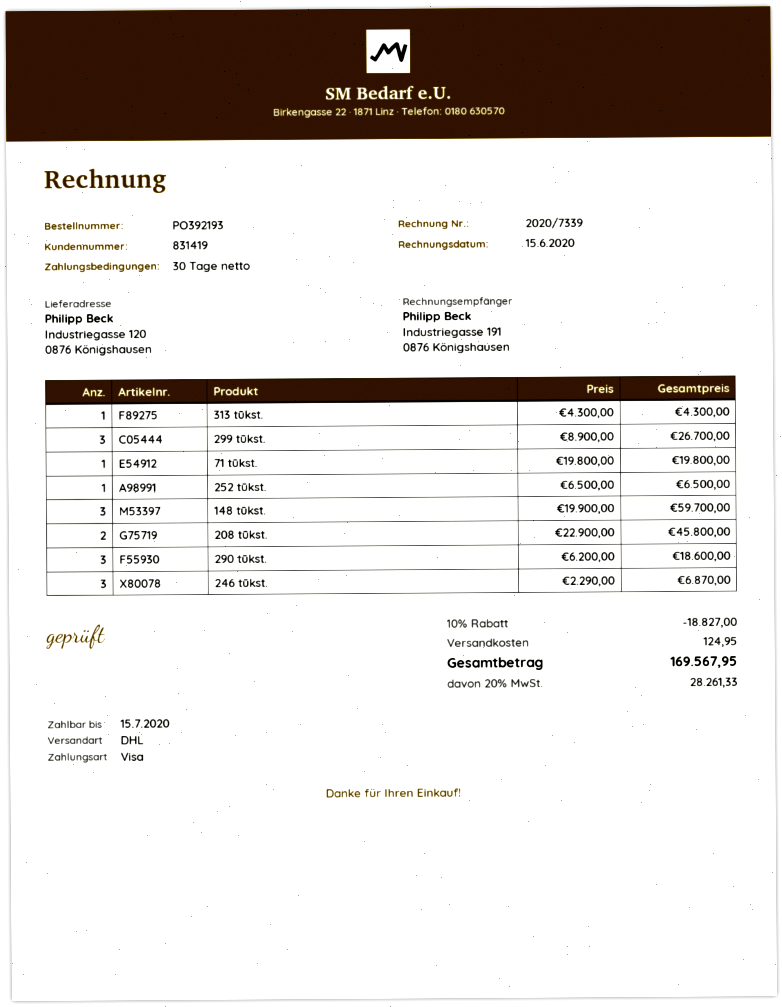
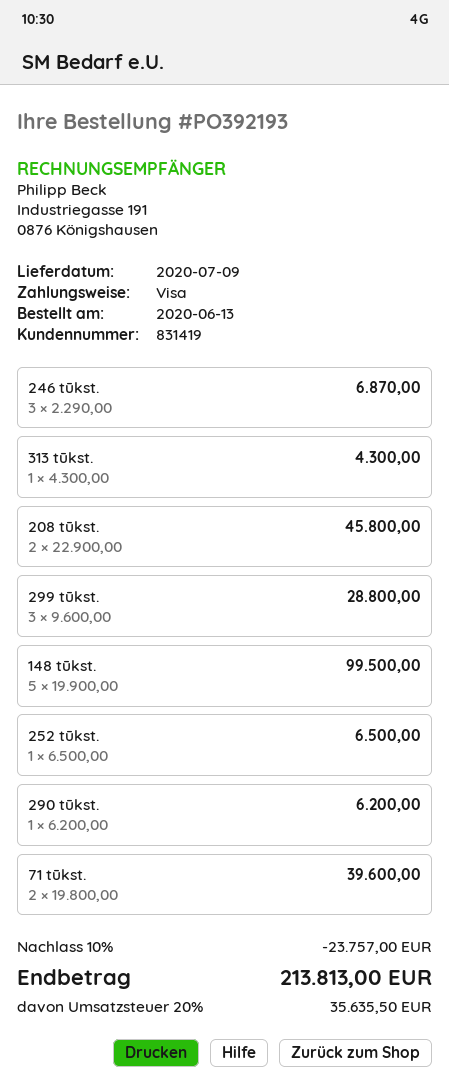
299 tūkst.: 3 x 8900.00 = 26700.00 -> 3 x 9600.00 = 28800.00
71 tūkst.: 1 x 19800.00 = 19800.00 -> 2 x 19800.00 = 39600.00
148 tūkst.: 3 x 19900.00 = 59700.00 -> 5 x 19900.00 = 99500.00
290 tūkst.: 3 x 6200.00 = 18600.00 -> 1 x 6200.00 = 6200.00
discount: 10% = 18827.00 -> 10% = 23757.00
shipping: 124.95 -> none
tax: 20% = 28261.33 -> 20% = 35635.50
total: 169567.95 -> 213813.00

